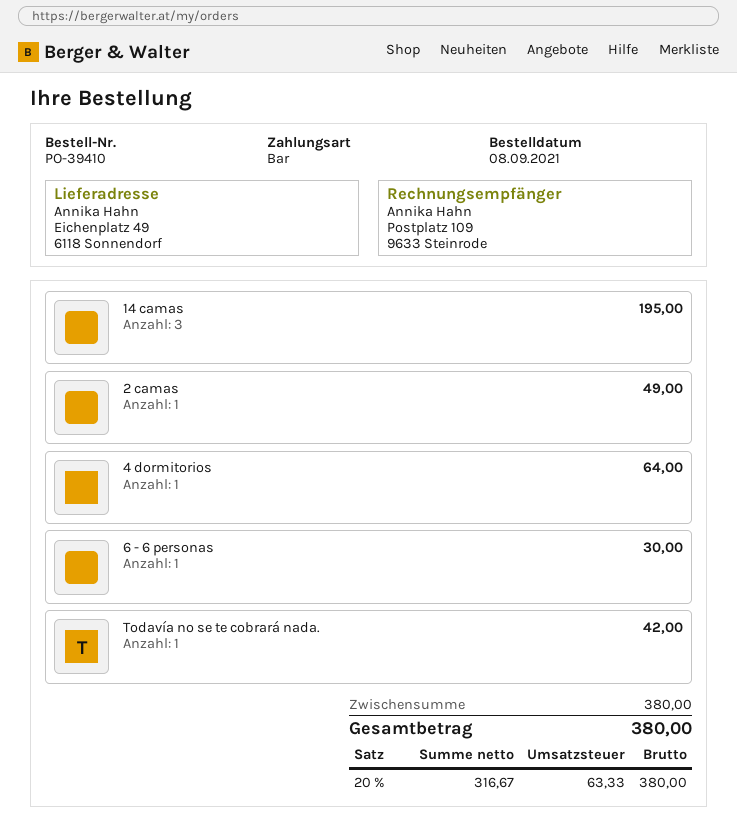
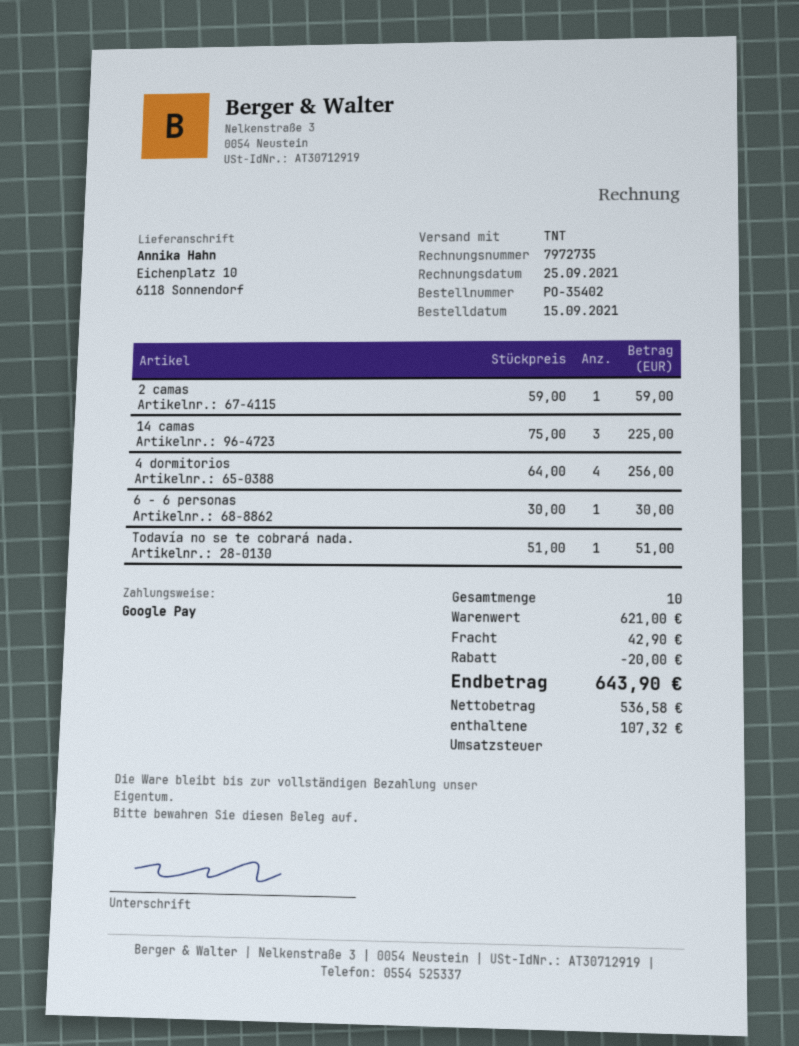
order number: PO-39410 -> PO-35402
order date: 2021-09-08 -> 2021-09-15
payment method: cash -> Google Pay
ship to: Eichenplatz 49, 6118 Sonnendorf -> Eichenplatz 10, 6118 Sonnendorf
14 camas: 3 for 195.00 -> 3 for 225.00
2 camas: 1 for 49.00 -> 1 for 59.00
4 dormitorios: 1 for 64.00 -> 4 for 256.00
Todavía no se te cobrará nada.: 1 for 42.00 -> 1 for 51.00
subtotal: 380.00 -> 621.00
discount: none -> 20.00
shipping: none -> 42.90
net: 316.67 -> 536.58
tax: 63.33 -> 107.32
total: 380.00 -> 643.90

